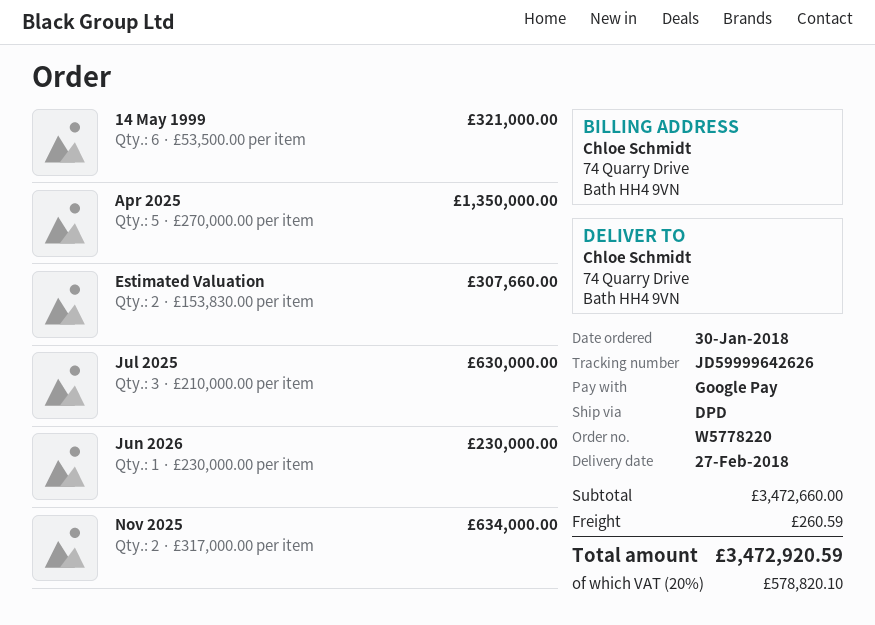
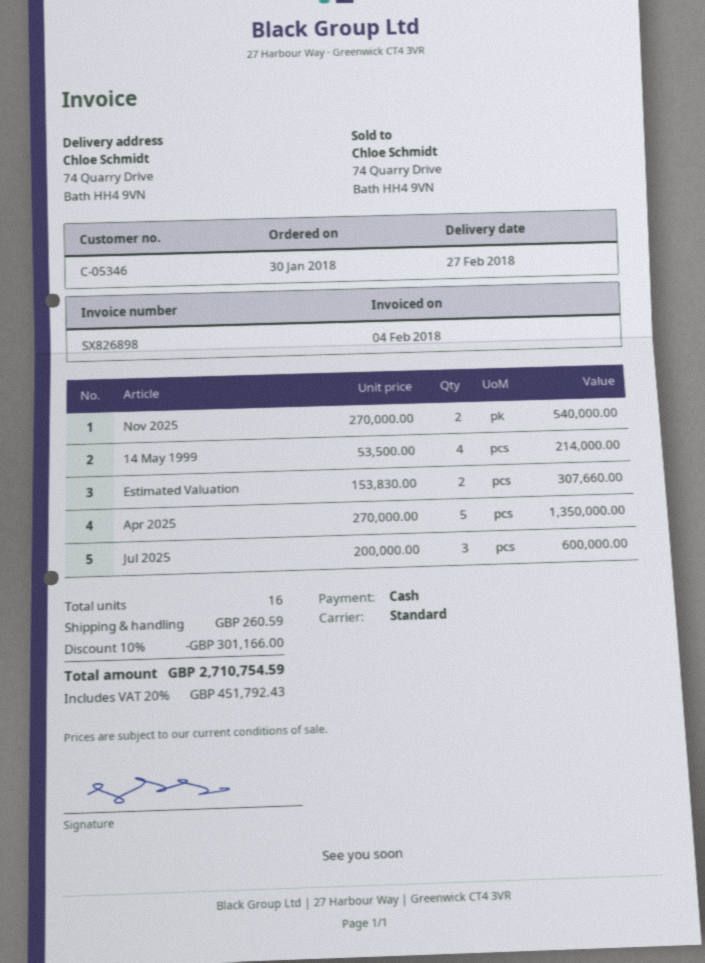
payment method: Google Pay -> cash
shipping method: DPD -> standard
14 May 1999: 6 x 53500.00 = 321000.00 -> 4 x 53500.00 = 214000.00
Jul 2025: 3 x 210000.00 = 630000.00 -> 3 x 200000.00 = 600000.00
Jun 2026: 1 x 230000.00 = 230000.00 -> none
Nov 2025: 2 x 317000.00 = 634000.00 -> 2 x 270000.00 = 540000.00
discount: none -> 10% = 301166.00
tax: 20% = 578820.10 -> 20% = 451792.43
total: 3472920.59 -> 2710754.59

